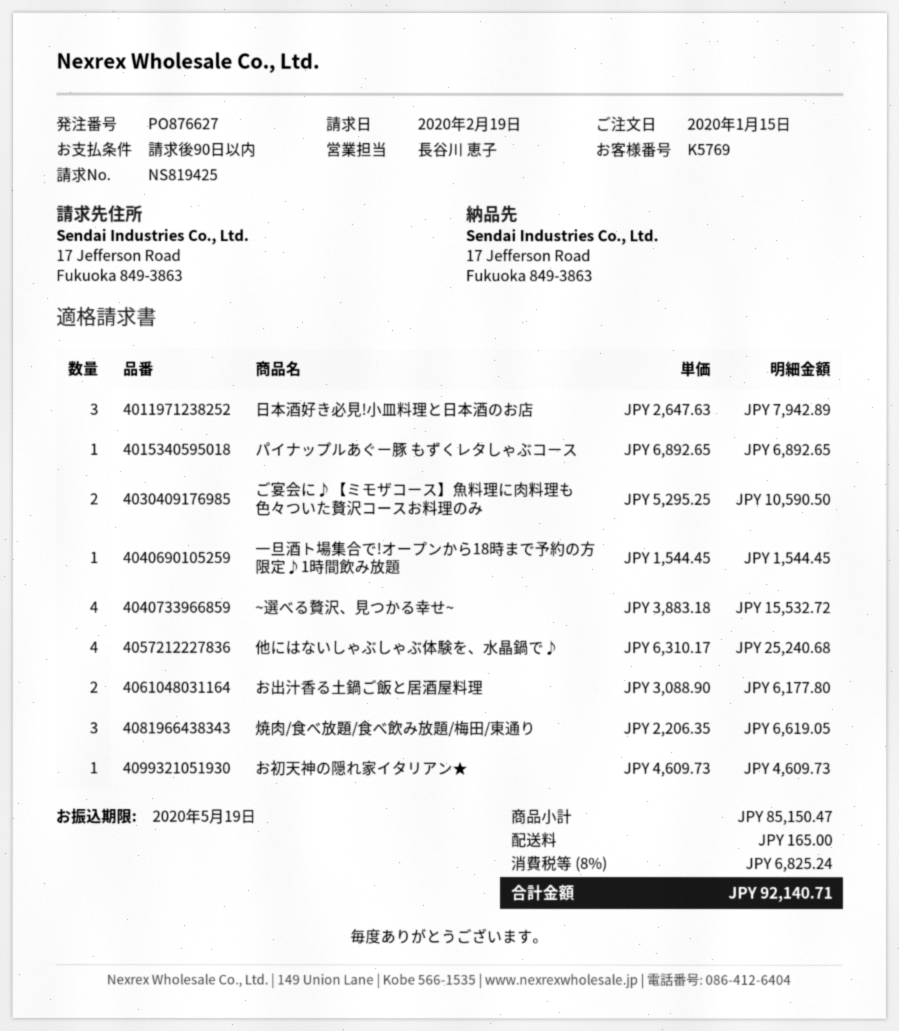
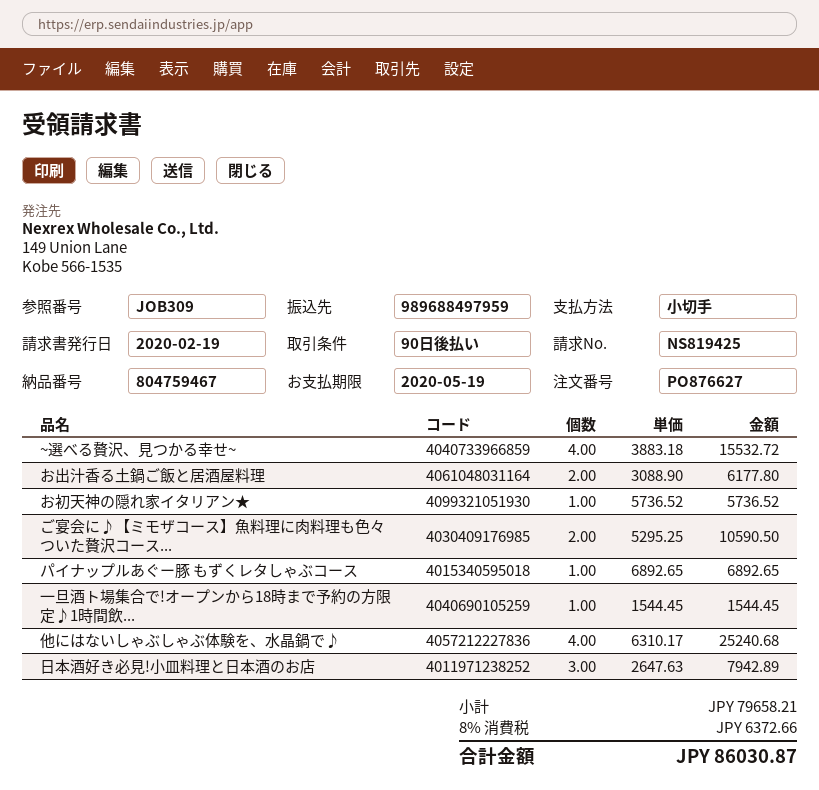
焼肉/食べ放題/食べ飲み放題/梅田/東通り: 3 x 2206.35 = 6619.05 -> none
お初天神の隠れ家イタリアン★: 1 x 4609.73 = 4609.73 -> 1 x 5736.52 = 5736.52
subtotal: 85150.47 -> 79658.21
shipping: 165.00 -> none
tax: 8% = 6825.24 -> 8% = 6372.66
total: 92140.71 -> 86030.87

